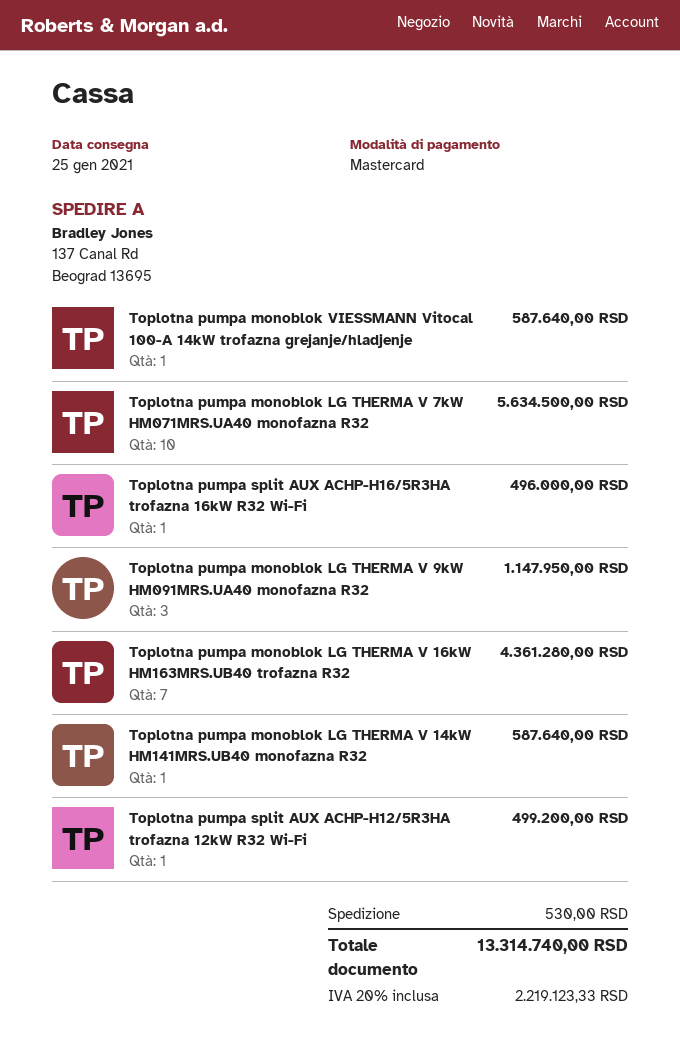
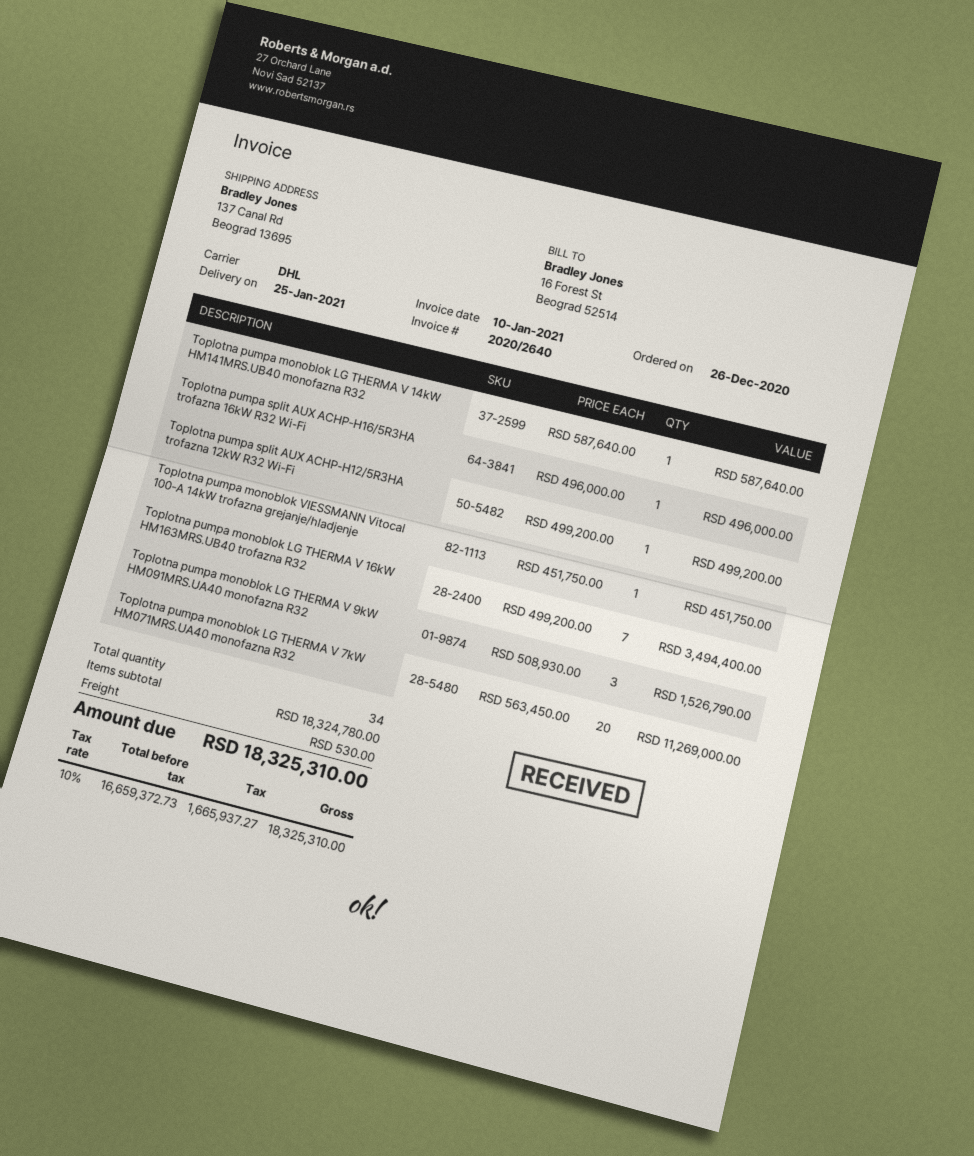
Toplotna pumpa monoblok VIESSMANN Vitocal 100-A 14kW trofazna grejanje/hladjenje: 1 for 587640.00 -> 1 for 451750.00
Toplotna pumpa monoblok LG THERMA V 7kW HM071MRS.UA40 monofazna R32: 10 for 5634500.00 -> 20 for 11269000.00
Toplotna pumpa monoblok LG THERMA V 9kW HM091MRS.UA40 monofazna R32: 3 for 1147950.00 -> 3 for 1526790.00
Toplotna pumpa monoblok LG THERMA V 16kW HM163MRS.UB40 trofazna R32: 7 for 4361280.00 -> 7 for 3494400.00
tax: 20% = 2219123.33 -> 10% = 1665937.27
total: 13314740.00 -> 18325310.00

